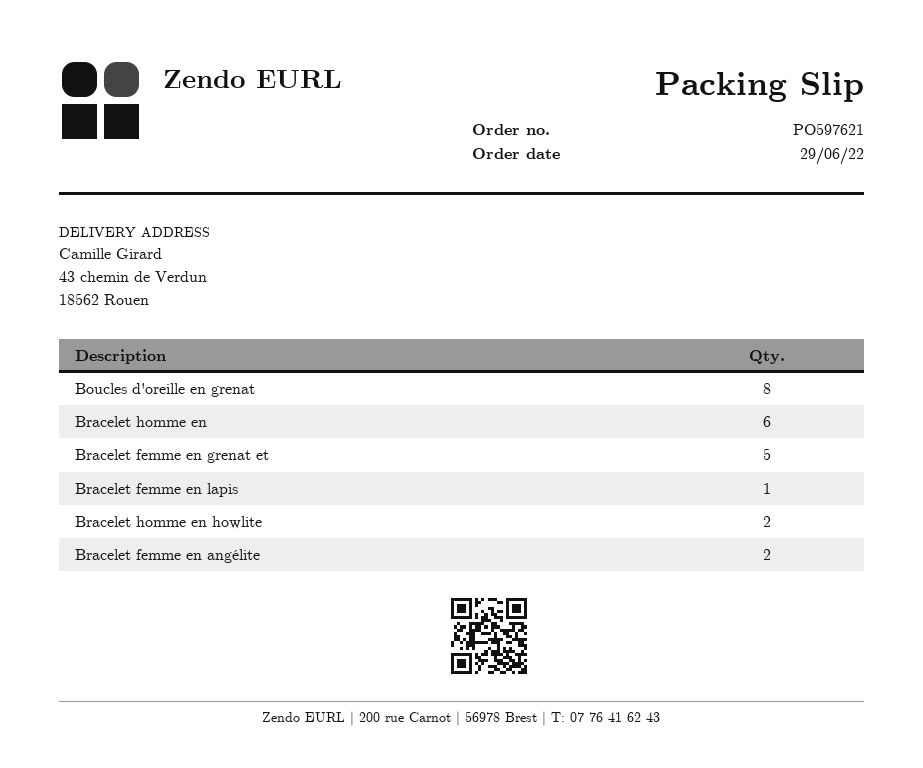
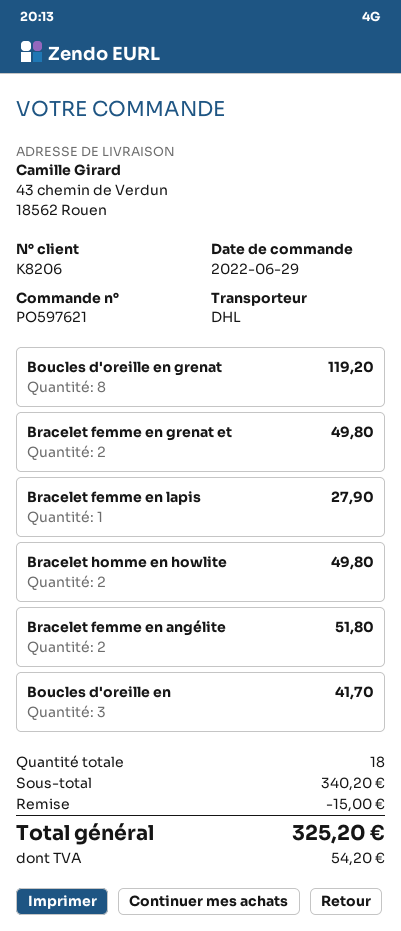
Bracelet homme en: 6 -> none
Bracelet femme en grenat et: 5 -> 2
Boucles d'oreille en: none -> 3

